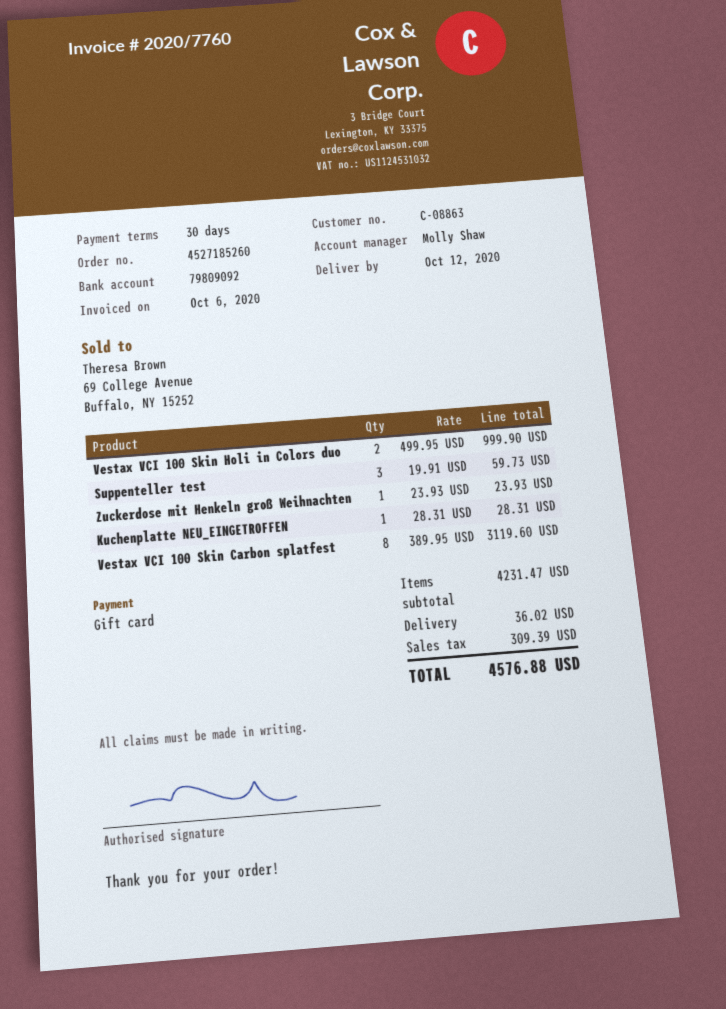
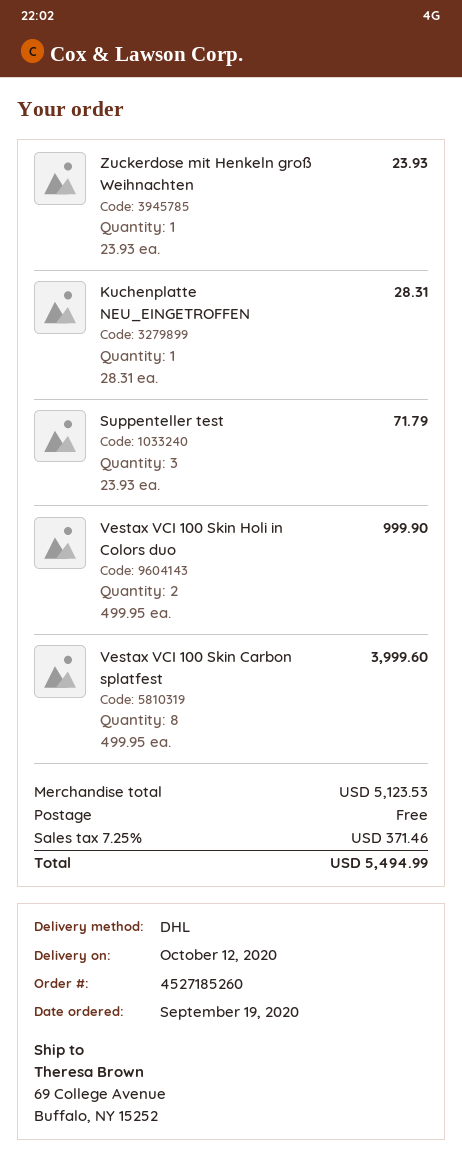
Suppenteller test: 3 x 19.91 = 59.73 -> 3 x 23.93 = 71.79
Vestax VCI 100 Skin Carbon splatfest: 8 x 389.95 = 3119.60 -> 8 x 499.95 = 3999.60
subtotal: 4231.47 -> 5123.53
shipping: 36.02 -> 0.00
tax: 309.39 -> 371.46
total: 4576.88 -> 5494.99

